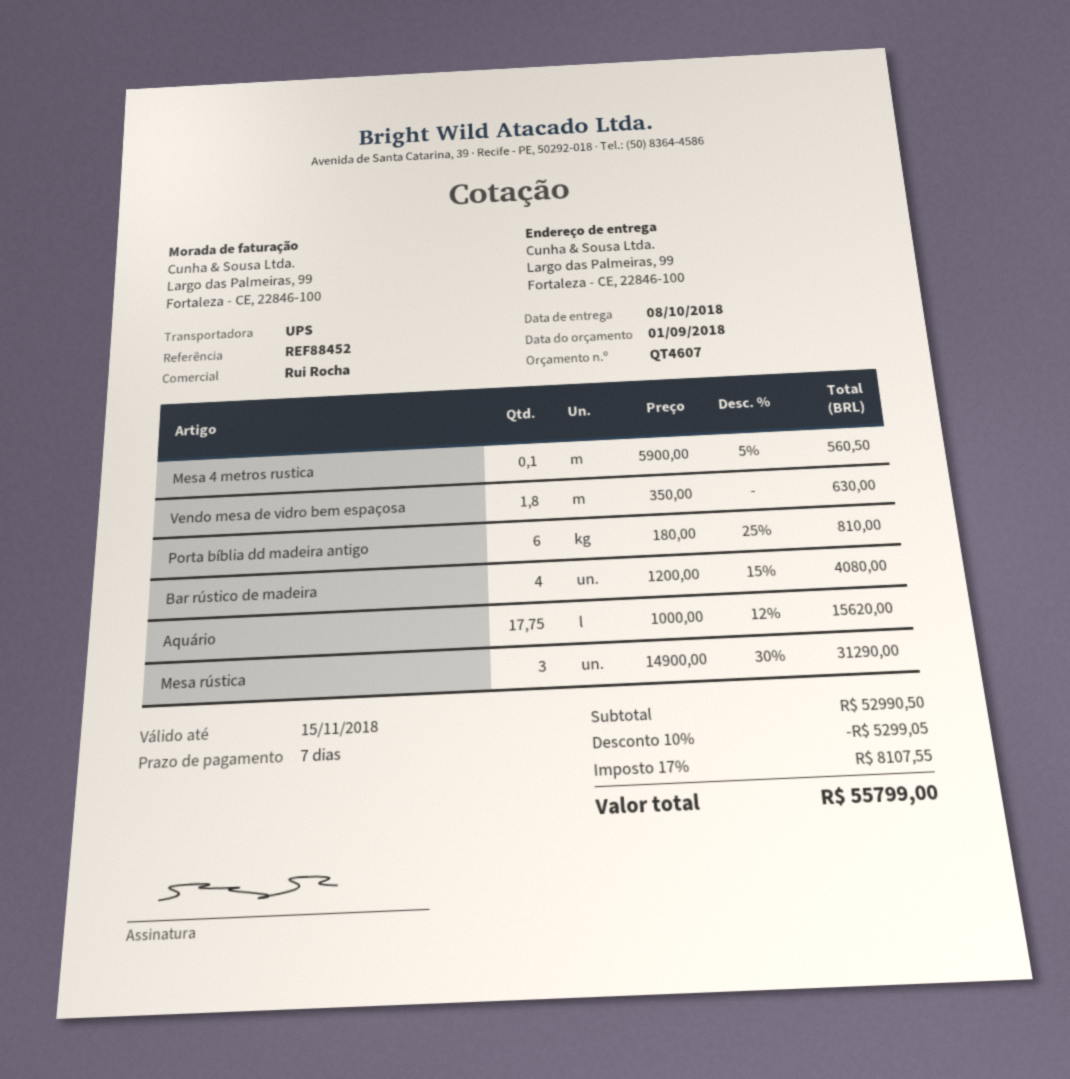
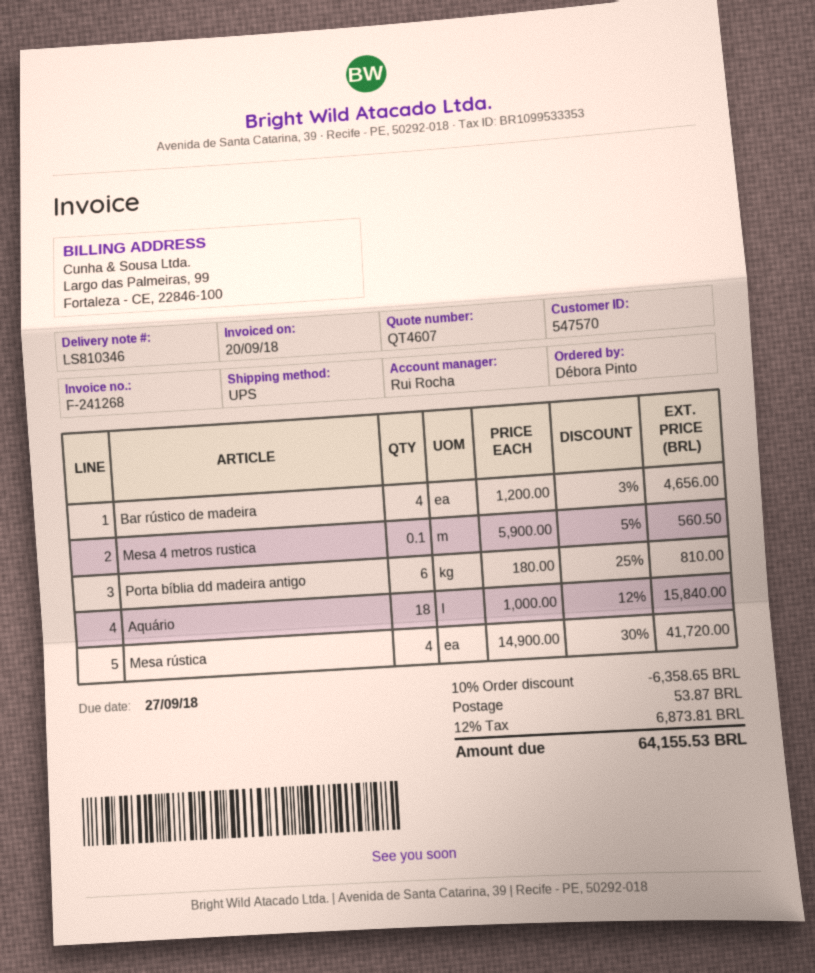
Vendo mesa de vidro bem espaçosa: 1.8 x 350.00 = 630.00 -> none
Bar rústico de madeira: 4 x 1200.00 - 15% = 4080.00 -> 4 x 1200.00 - 3% = 4656.00
Aquário: 17.75 x 1000.00 - 12% = 15620.00 -> 18 x 1000.00 - 12% = 15840.00
Mesa rústica: 3 x 14900.00 - 30% = 31290.00 -> 4 x 14900.00 - 30% = 41720.00
discount: 10% = 5299.05 -> 10% = 6358.65
shipping: none -> 53.87
tax: 17% = 8107.55 -> 12% = 6873.81
total: 55799.00 -> 64155.53

